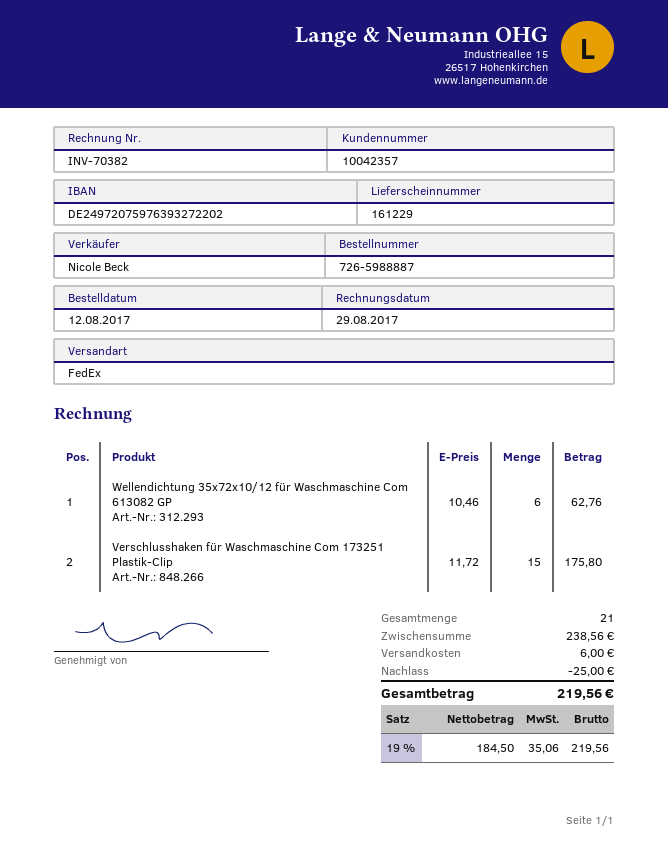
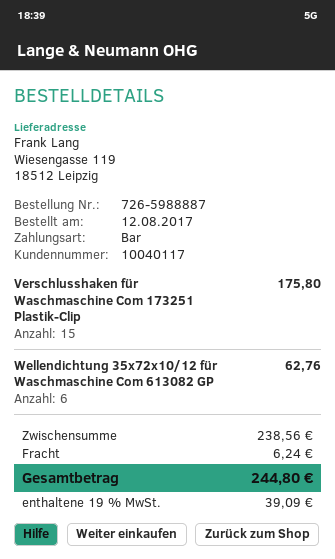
customer number: 10042357 -> 10040117
discount: 25.00 -> none
shipping: 6.00 -> 6.24
tax: 19% = 35.06 -> 19% = 39.09
total: 219.56 -> 244.80

